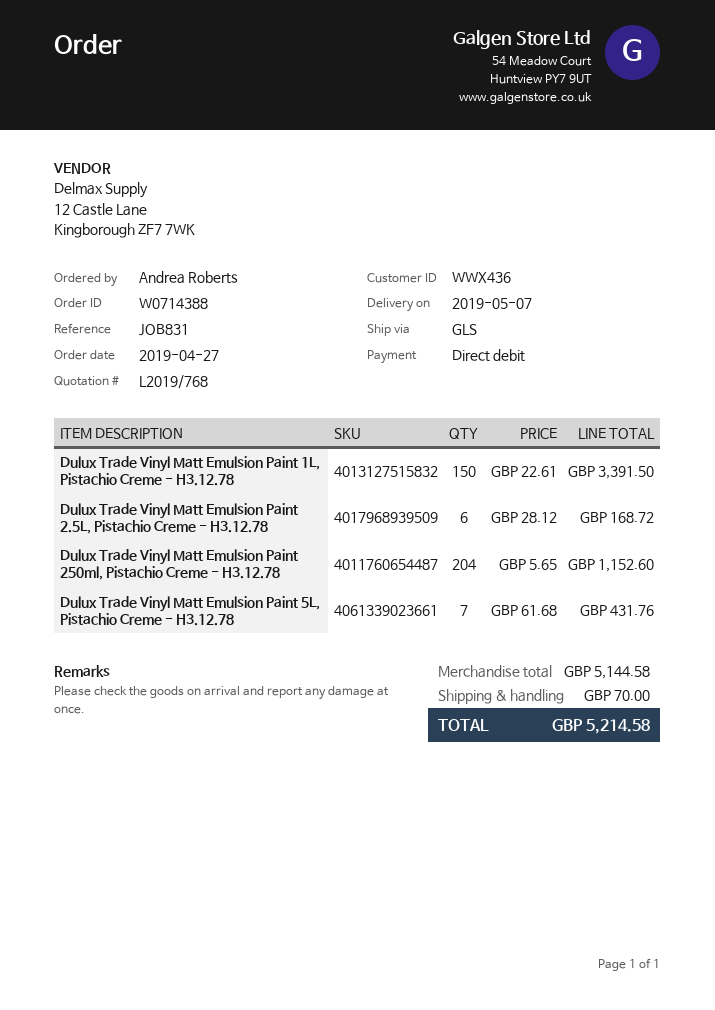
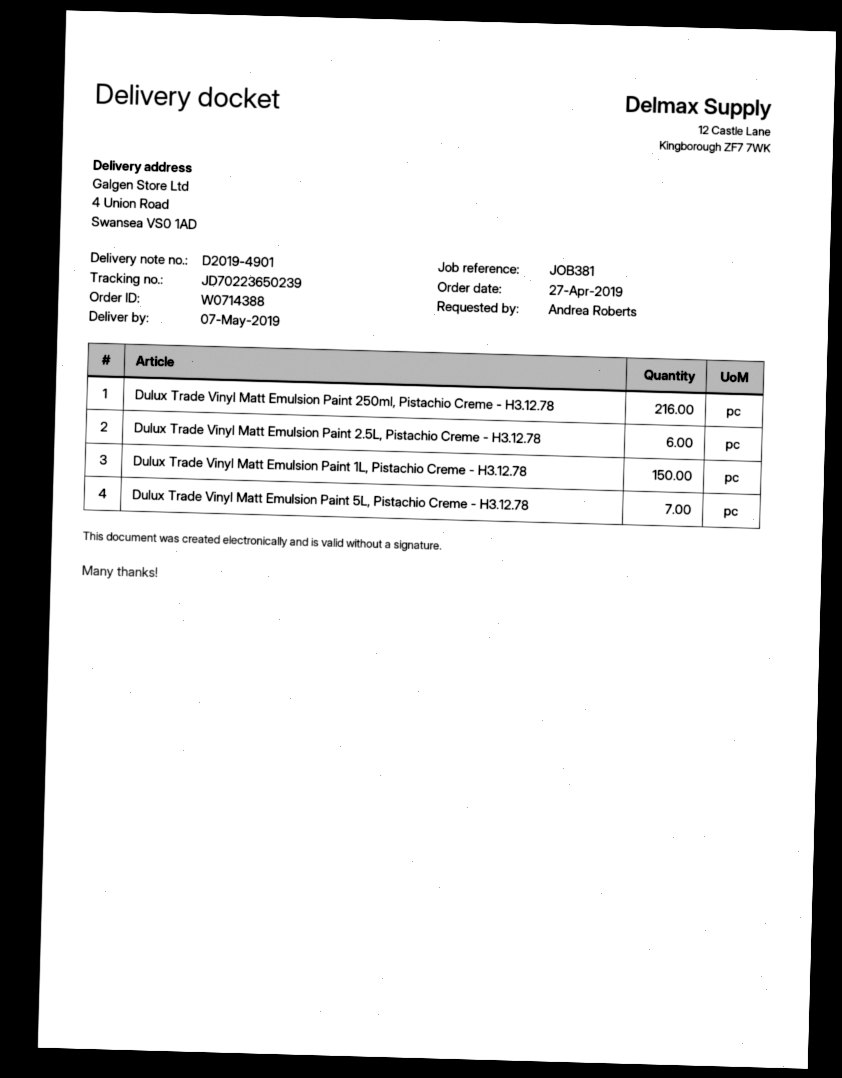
reference: JOB831 -> JOB381
Dulux Trade Vinyl Matt Emulsion Paint 250ml, Pistachio Creme - H3.12.78: 204 -> 216

